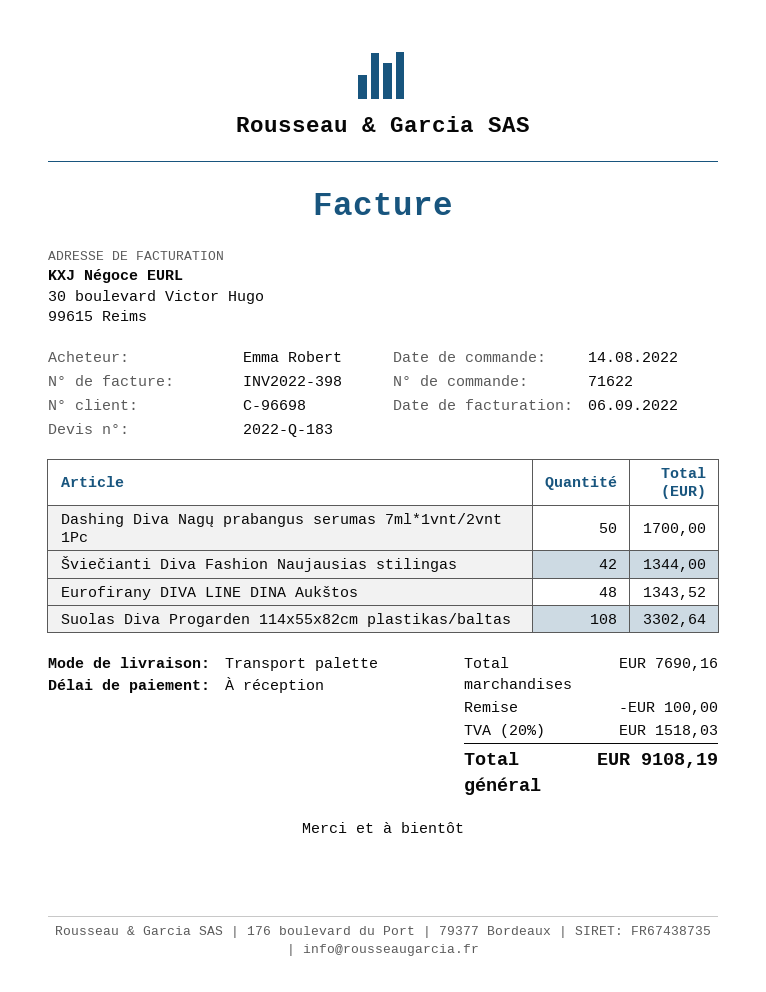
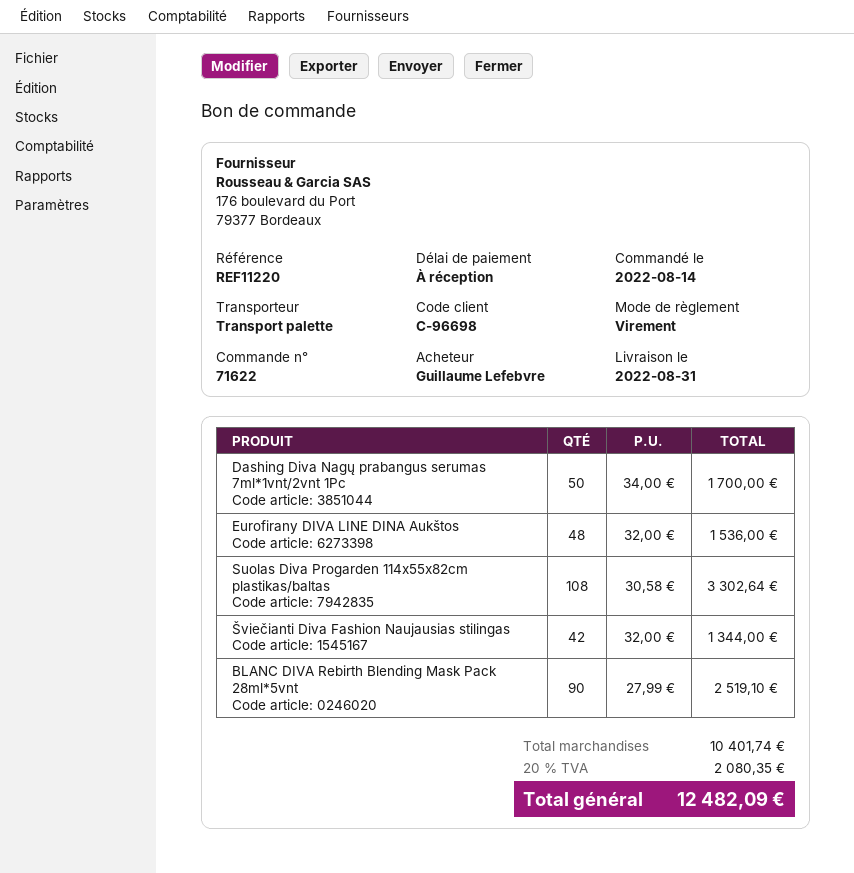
ordered by: Emma Robert -> Guillaume Lefebvre
Eurofirany DIVA LINE DINA Aukštos: 48 for 1343.52 -> 48 for 1536.00
BLANC DIVA Rebirth Blending Mask Pack 28ml*5vnt: none -> 90 for 2519.10
subtotal: 7690.16 -> 10401.74
discount: 100.00 -> none
tax: 20% = 1518.03 -> 20% = 2080.35
total: 9108.19 -> 12482.09

